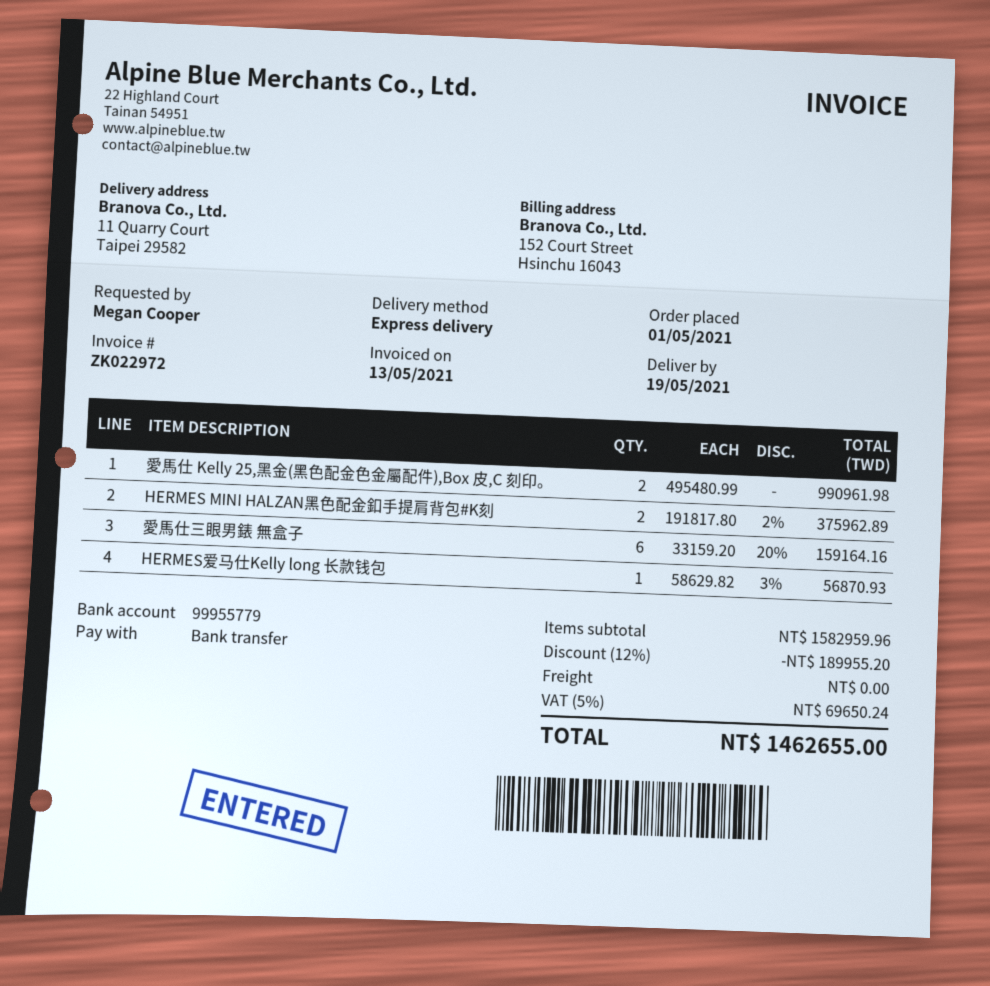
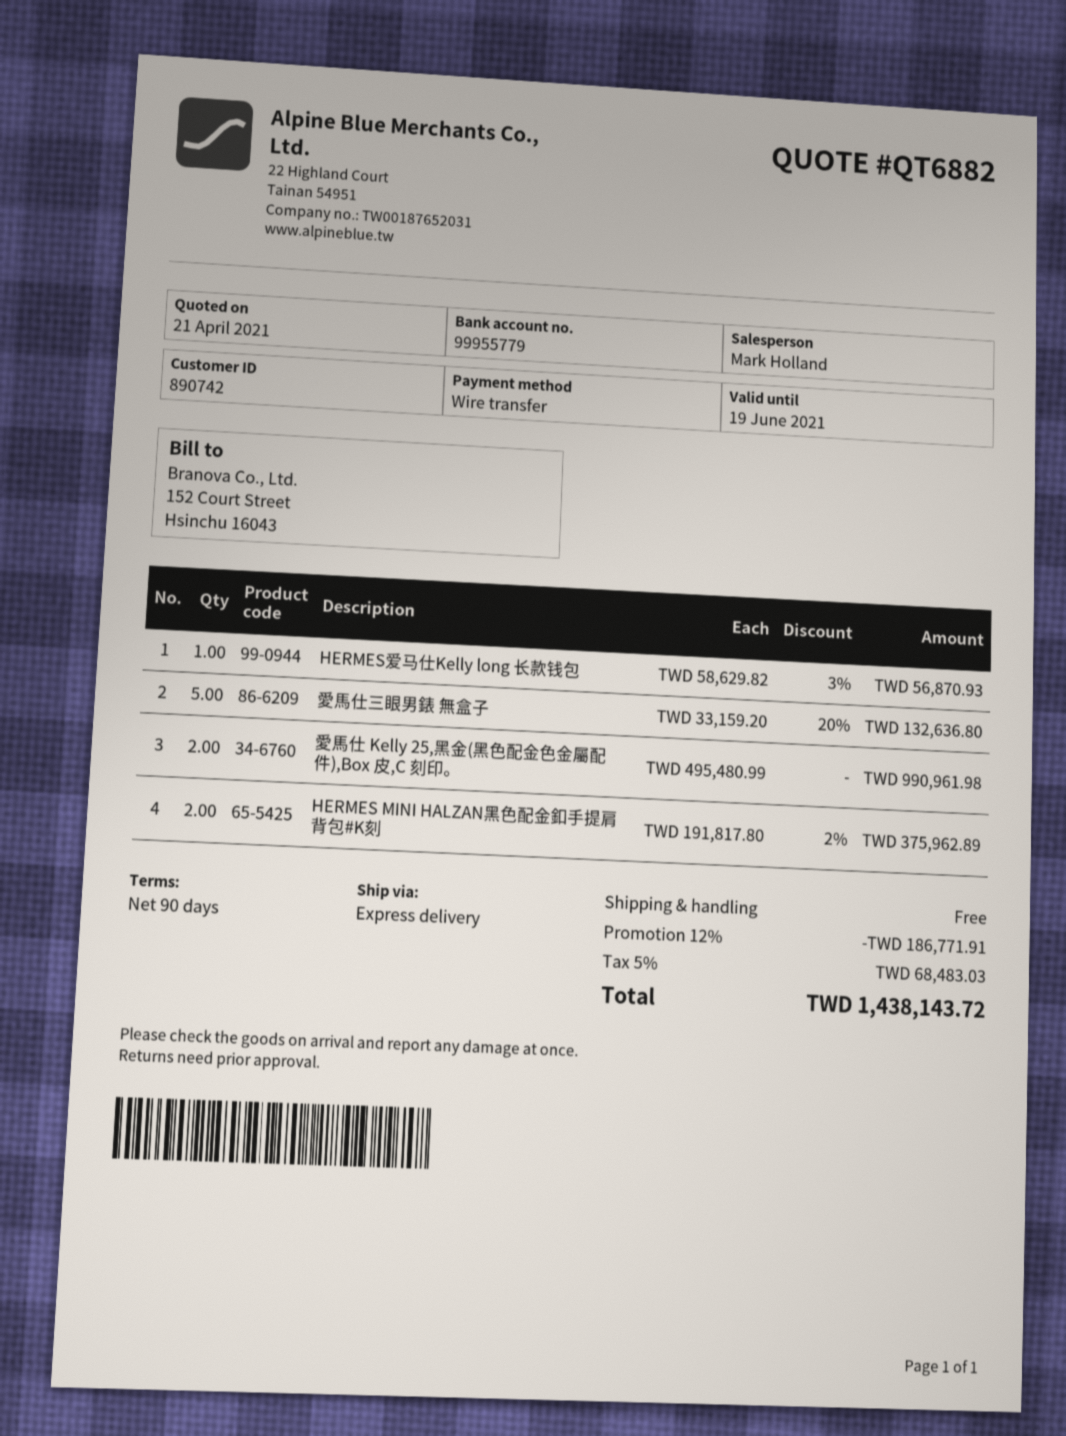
愛馬仕三眼男錶 無盒子: 6 x 33159.20 - 20% = 159164.16 -> 5 x 33159.20 - 20% = 132636.80
discount: 12% = 189955.20 -> 12% = 186771.91
tax: 5% = 69650.24 -> 5% = 68483.03
total: 1462655.00 -> 1438143.72

